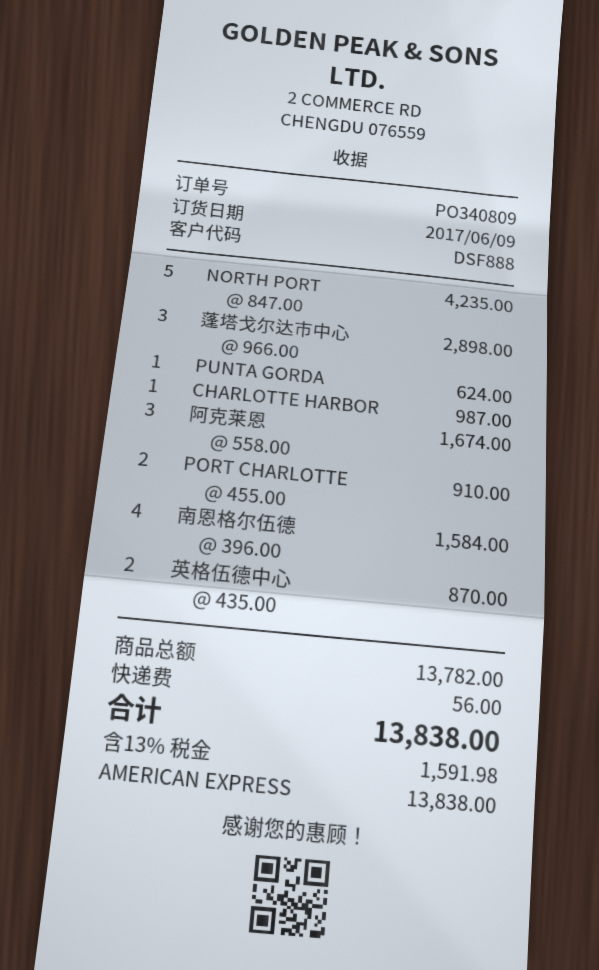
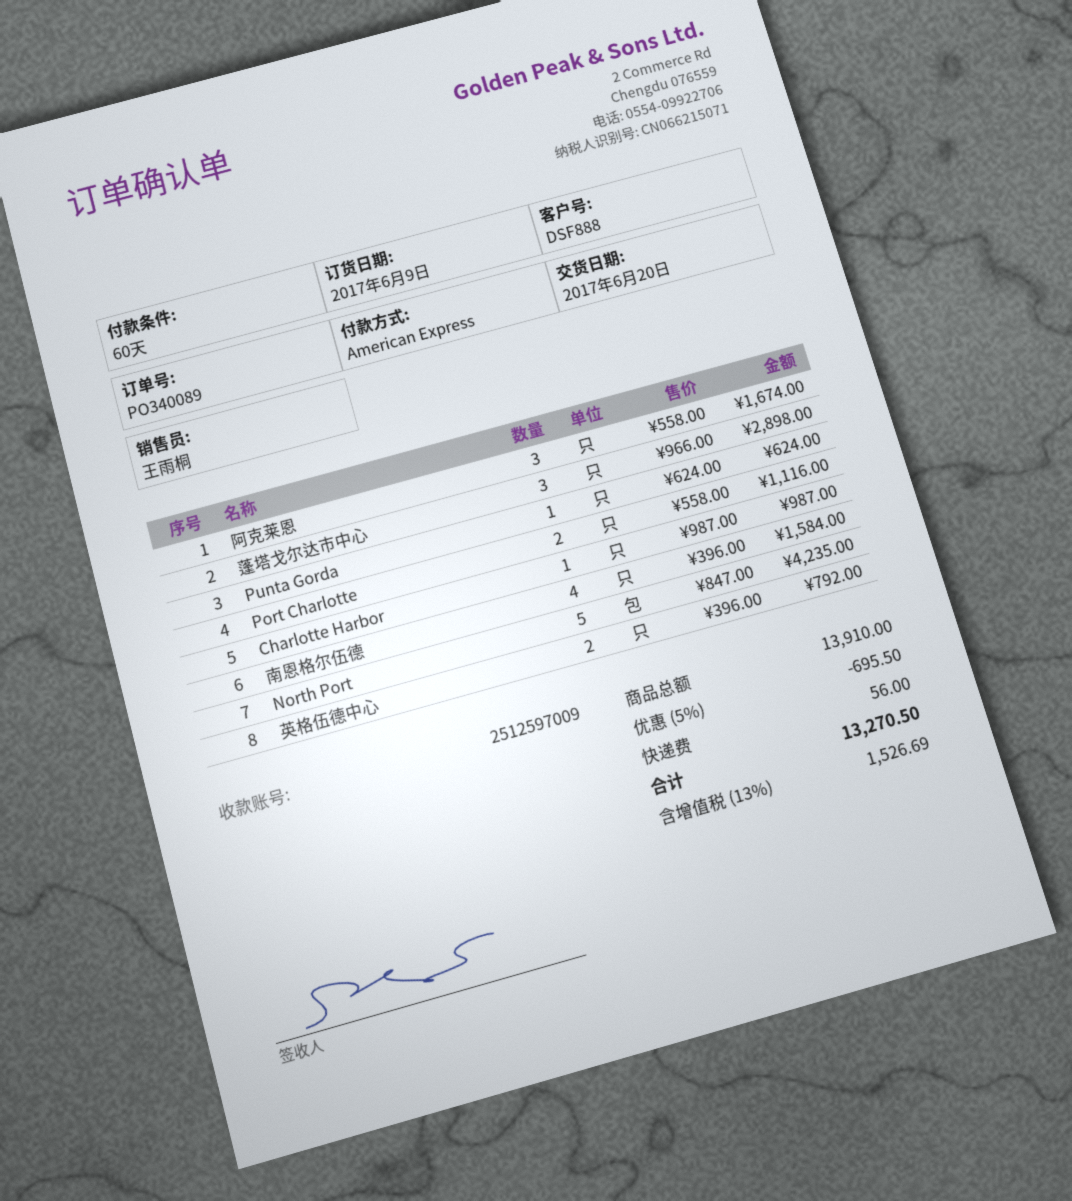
order number: PO340809 -> PO340089
PORT CHARLOTTE: 2 x 455.00 = 910.00 -> 2 x 558.00 = 1116.00
英格伍德中心: 2 x 435.00 = 870.00 -> 2 x 396.00 = 792.00
subtotal: 13782.00 -> 13910.00
discount: none -> 5% = 695.50
tax: 13% = 1591.98 -> 13% = 1526.69
total: 13838.00 -> 13270.50

